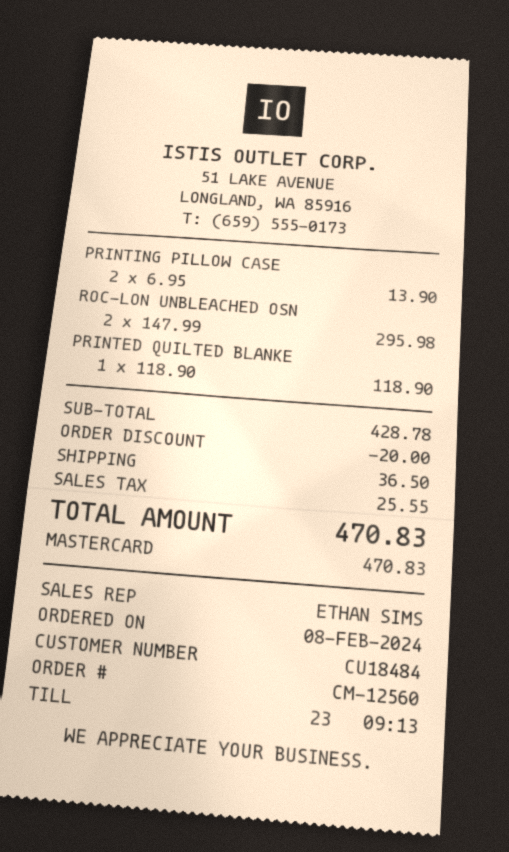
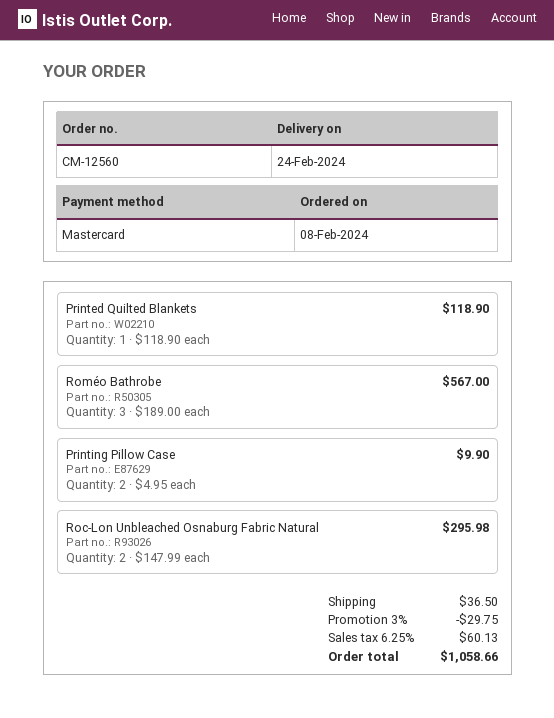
PRINTING PILLOW CASE: 2 x 6.95 = 13.90 -> 2 x 4.95 = 9.90
Roméo Bathrobe: none -> 3 x 189.00 = 567.00
discount: 20.00 -> 29.75
tax: 25.55 -> 60.13
total: 470.83 -> 1058.66

